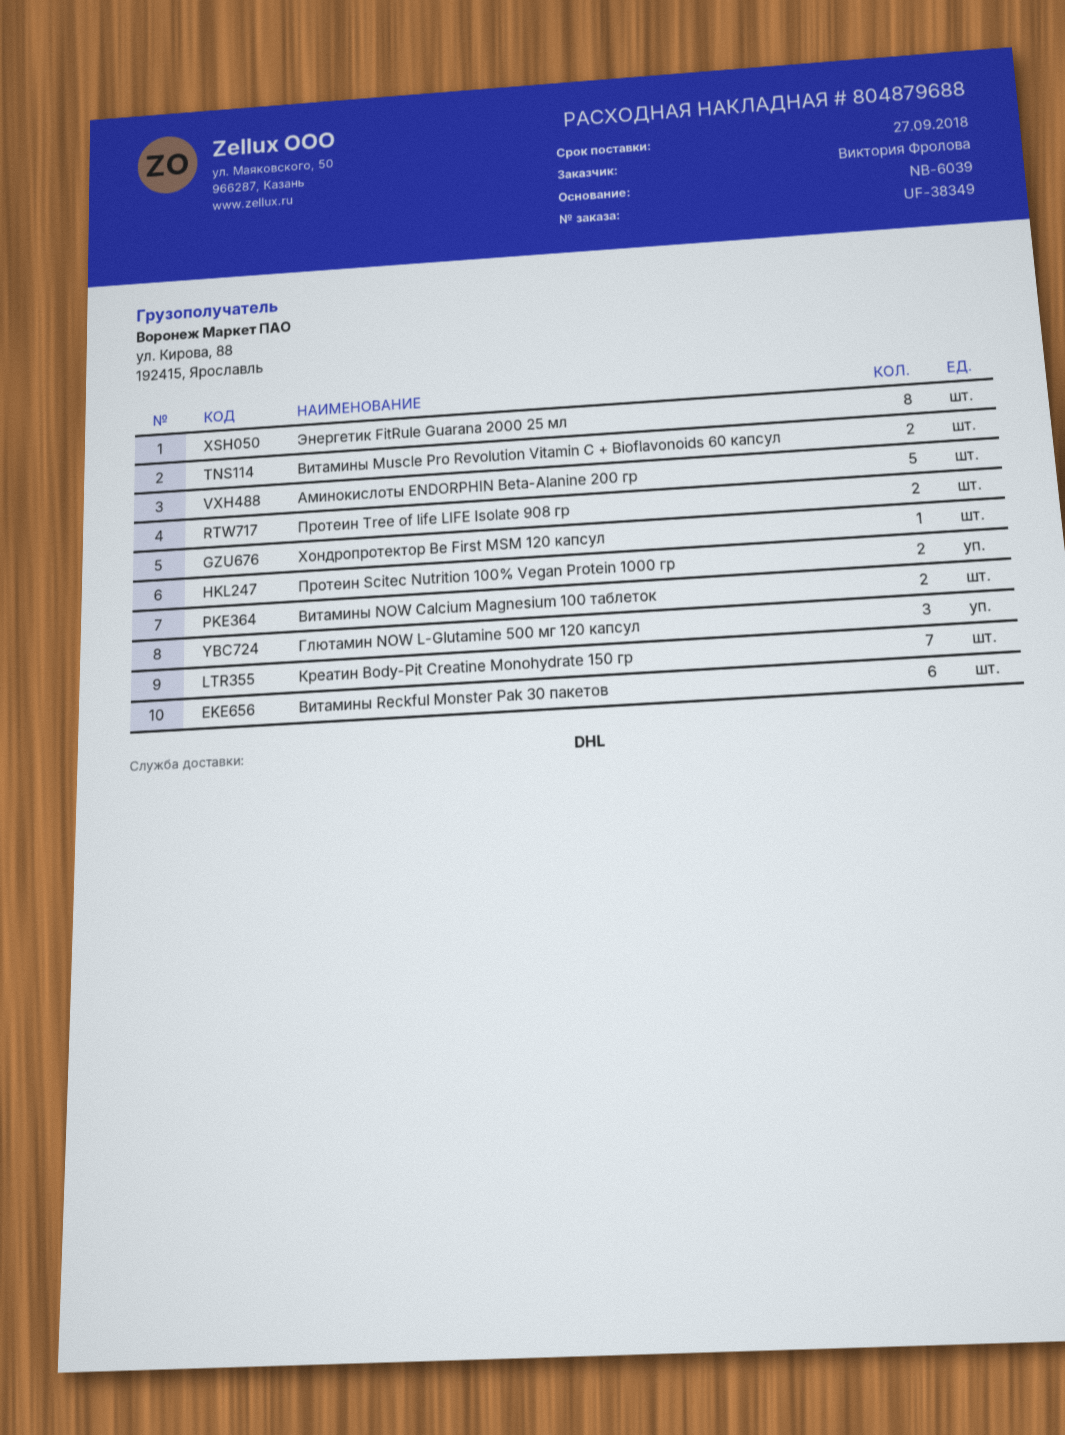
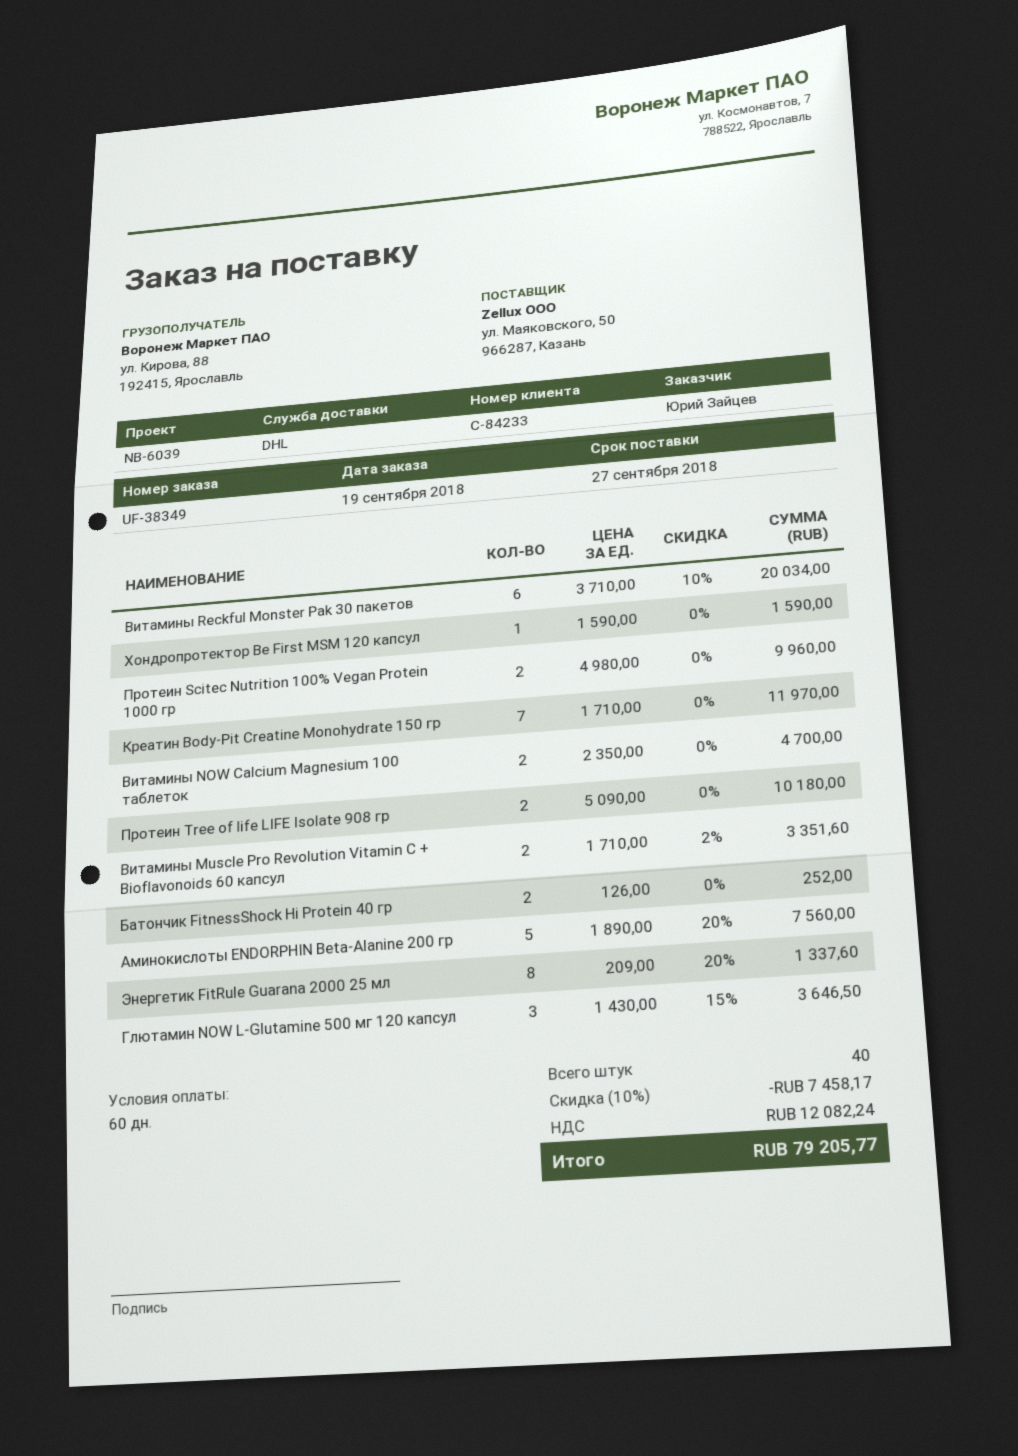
ordered by: Виктория Фролова -> Юрий Зайцев
Батончик FitnessShock Hi Protein 40 гр: none -> 2

